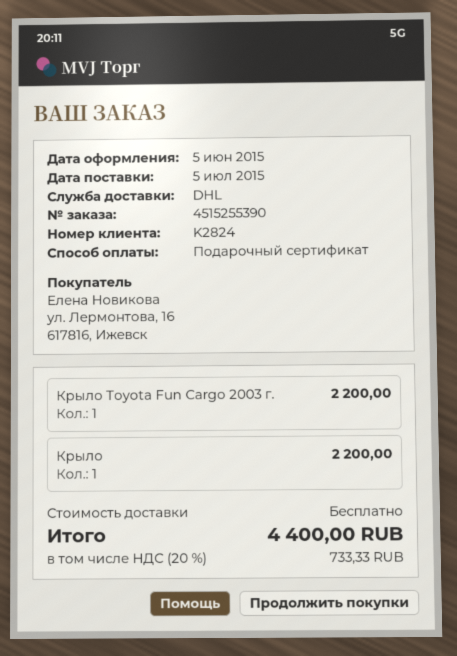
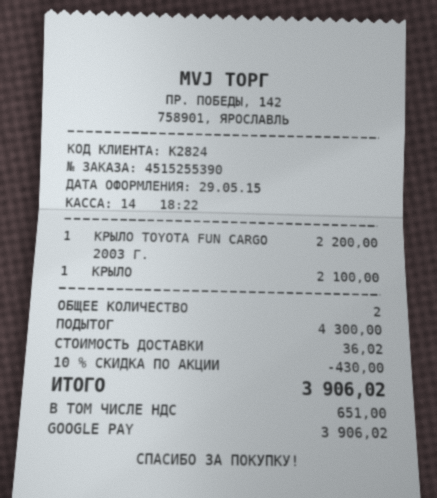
order date: 2015-06-05 -> 2015-05-29
payment method: gift card -> Google Pay
Крыло: 1 for 2200.00 -> 1 for 2100.00
discount: none -> 10% = 430.00
shipping: 0.00 -> 36.02
tax: 733.33 -> 651.00
total: 4400.00 -> 3906.02

